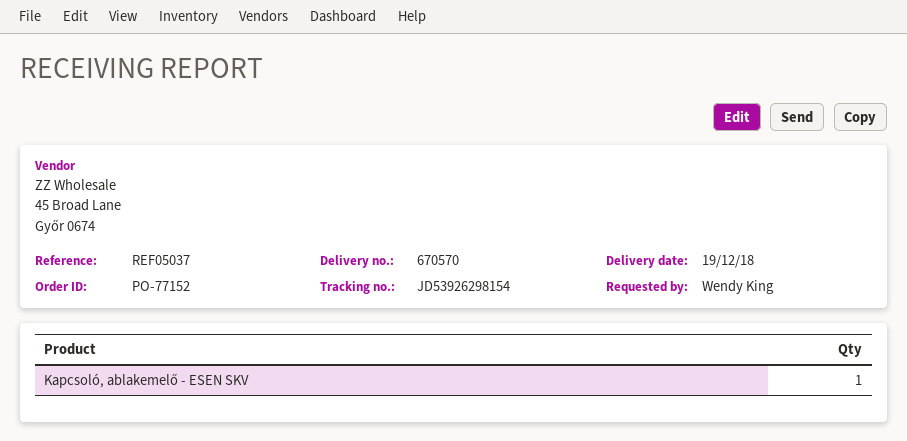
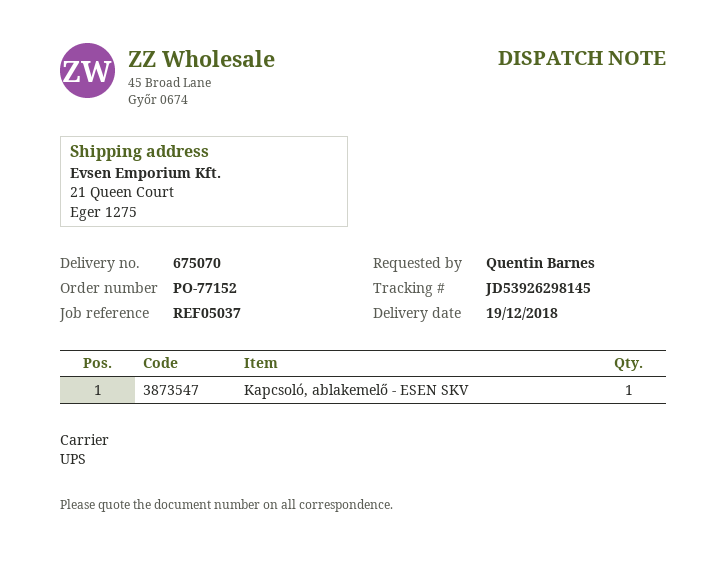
delivery note number: 670570 -> 675070
ordered by: Wendy King -> Quentin Barnes
tracking number: JD53926298154 -> JD53926298145

